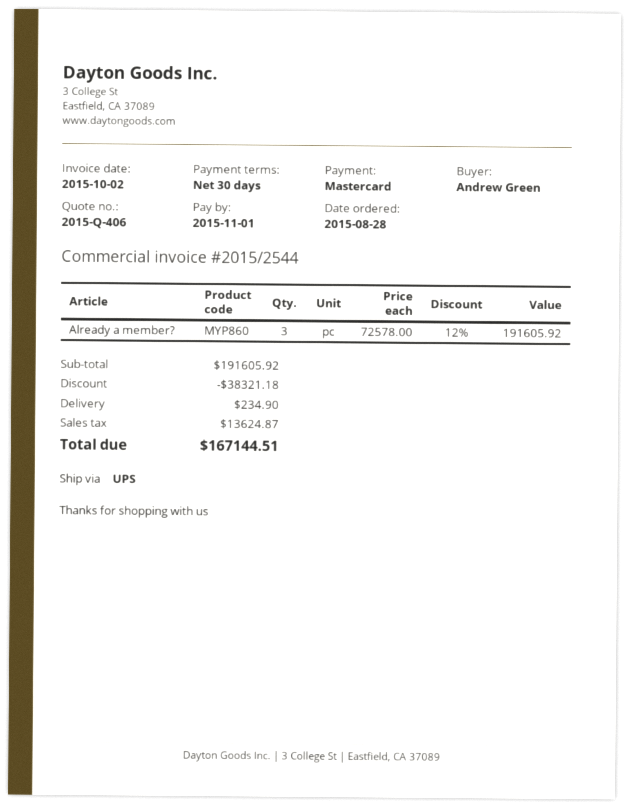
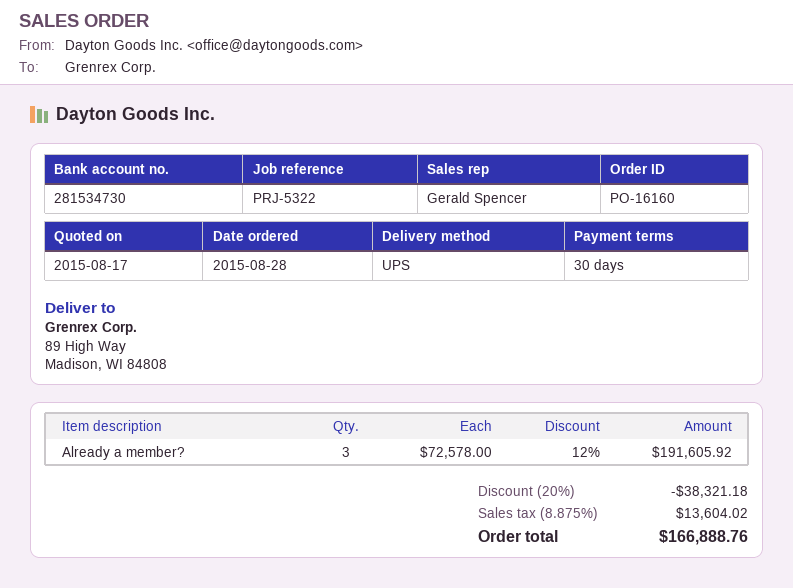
shipping: 234.90 -> none
tax: 13624.87 -> 13604.02
total: 167144.51 -> 166888.76

